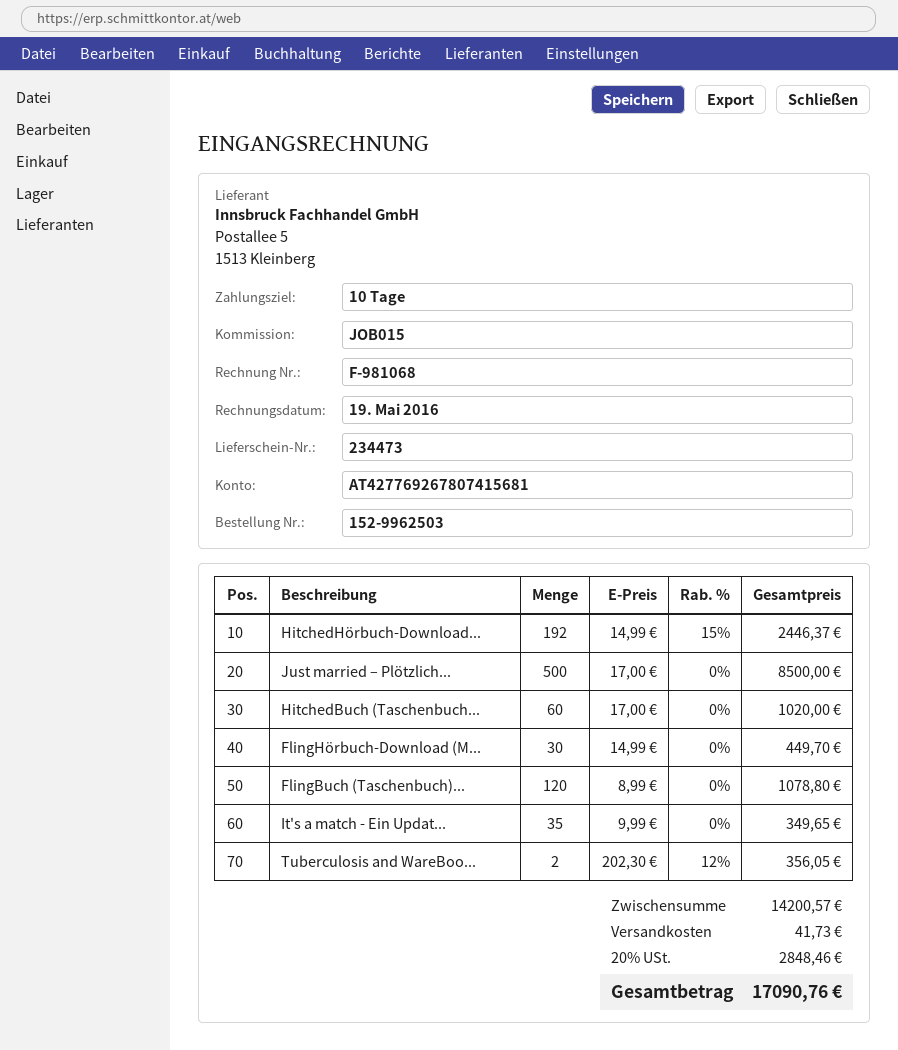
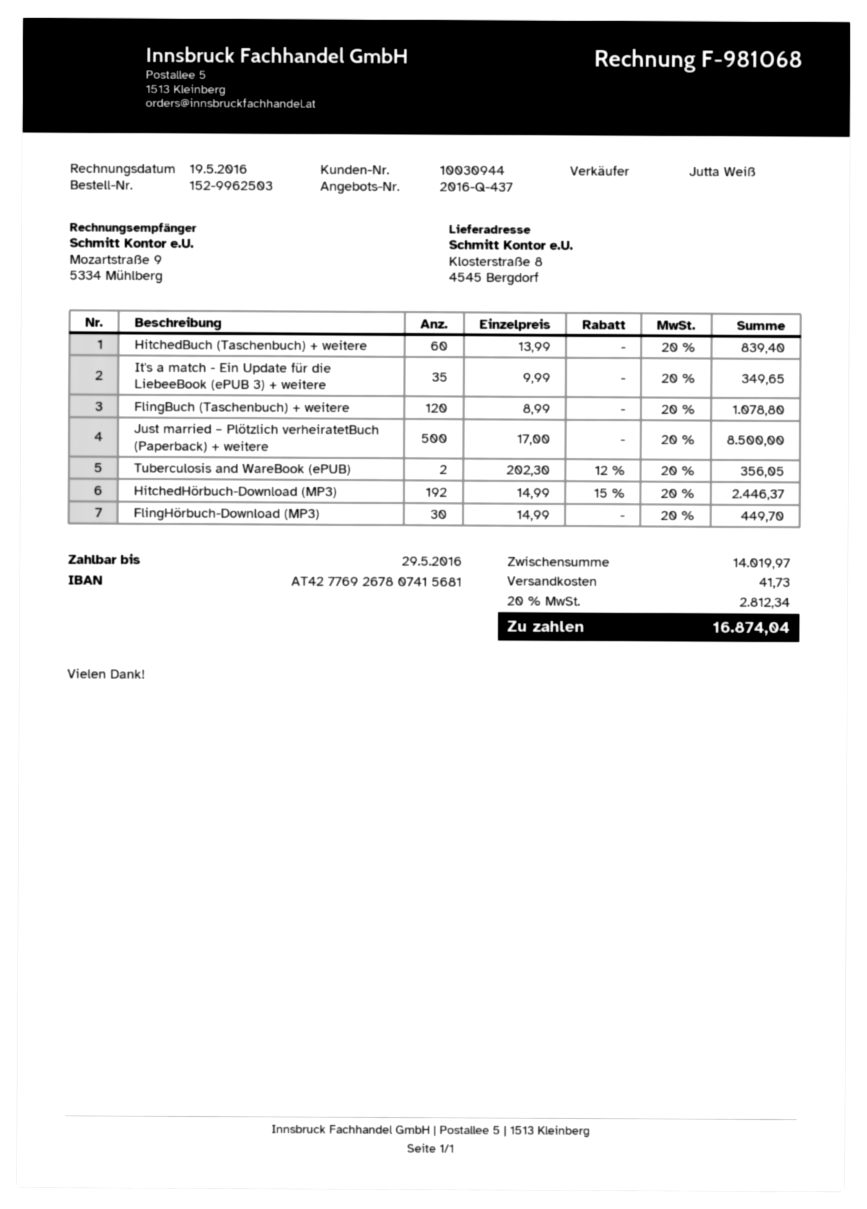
HitchedBuch (Taschenbuch...: 60 x 17.00 = 1020.00 -> 60 x 13.99 = 839.40
subtotal: 14200.57 -> 14019.97
tax: 20% = 2848.46 -> 20% = 2812.34
total: 17090.76 -> 16874.04

